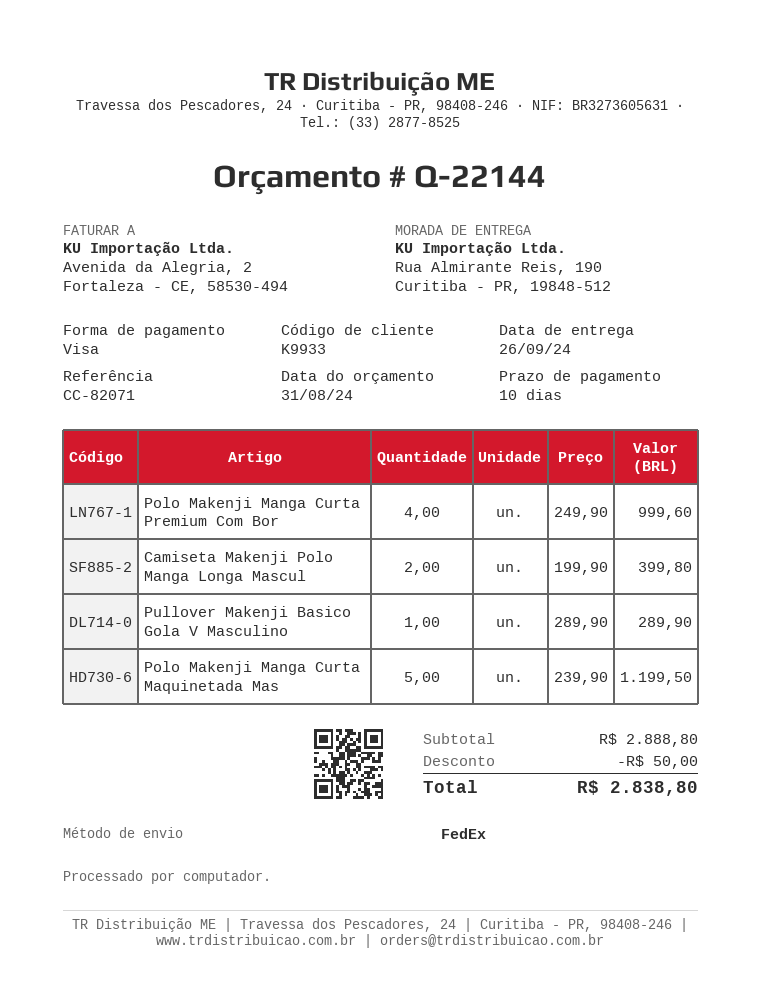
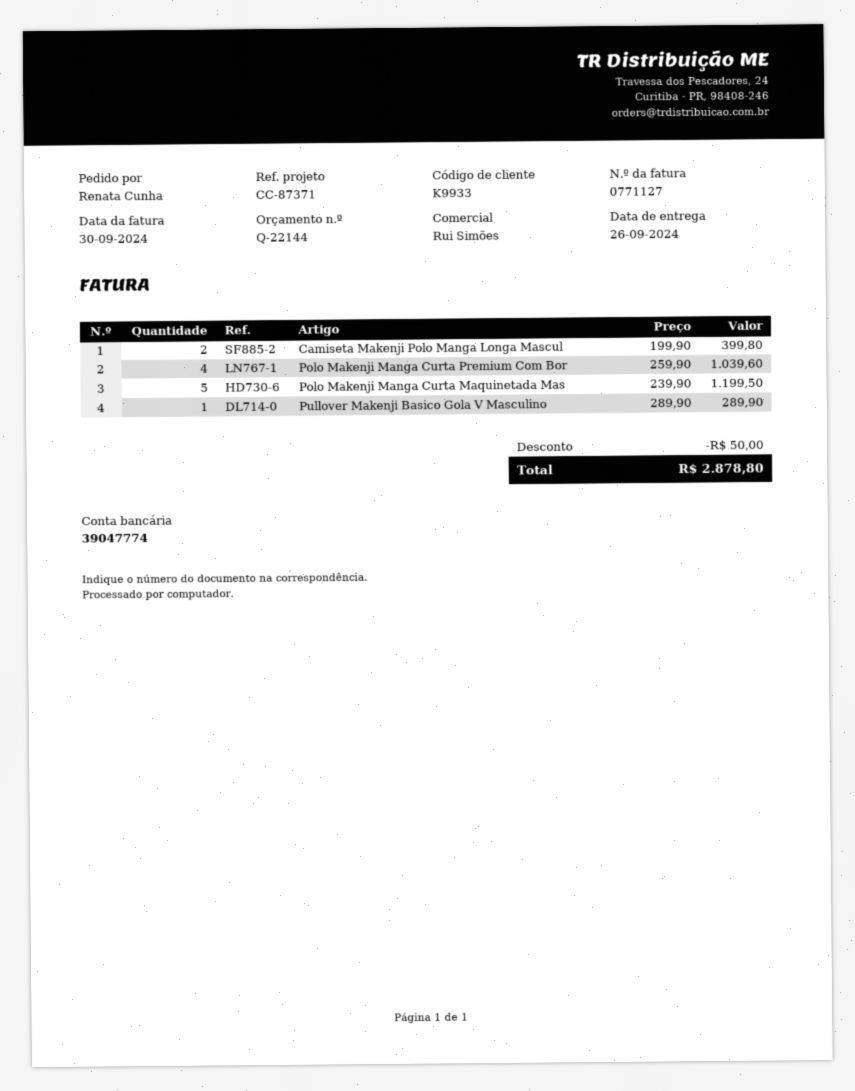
reference: CC-82071 -> CC-87371
Polo Makenji Manga Curta Premium Com Bor: 4 x 249.90 = 999.60 -> 4 x 259.90 = 1039.60
total: 2838.80 -> 2878.80

